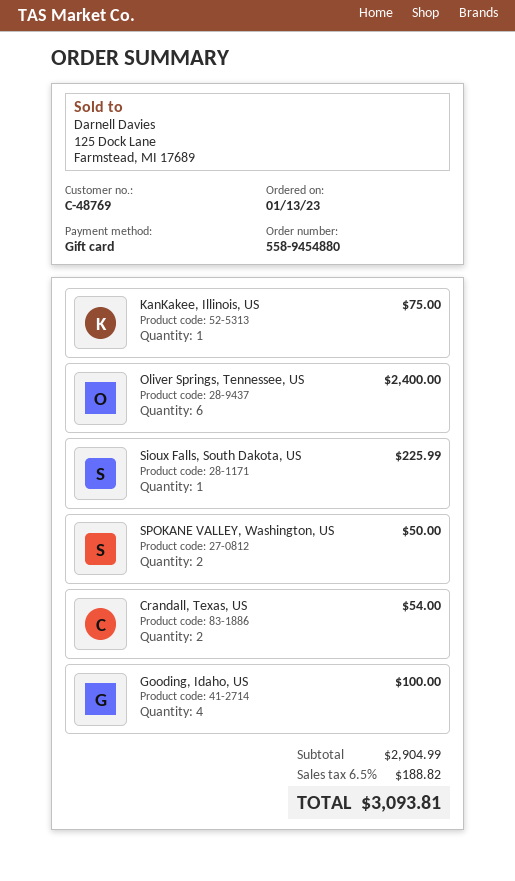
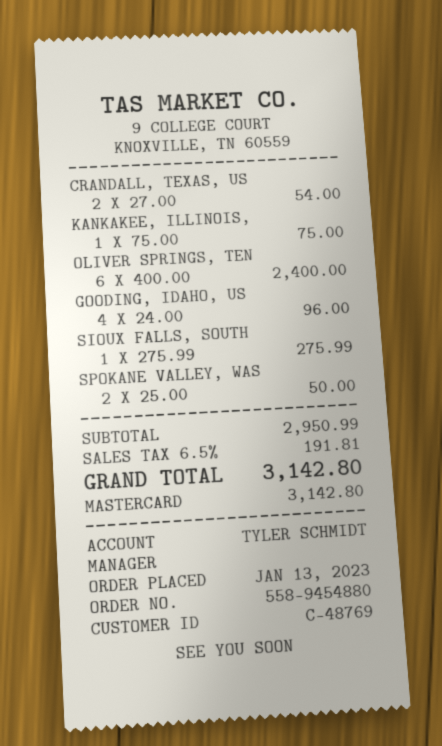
payment method: gift card -> Mastercard
Sioux Falls, South Dakota, US: 1 for 225.99 -> 1 for 275.99
Gooding, Idaho, US: 4 for 100.00 -> 4 for 96.00
subtotal: 2904.99 -> 2950.99
tax: 6.5% = 188.82 -> 6.5% = 191.81
total: 3093.81 -> 3142.80

